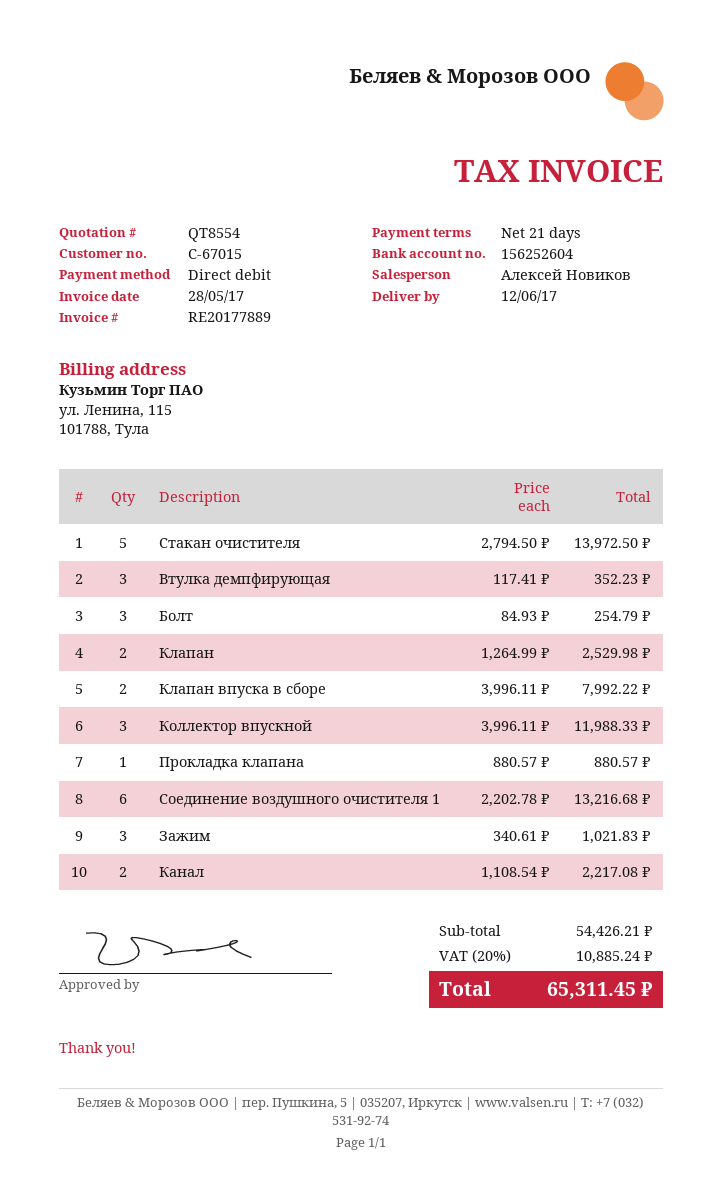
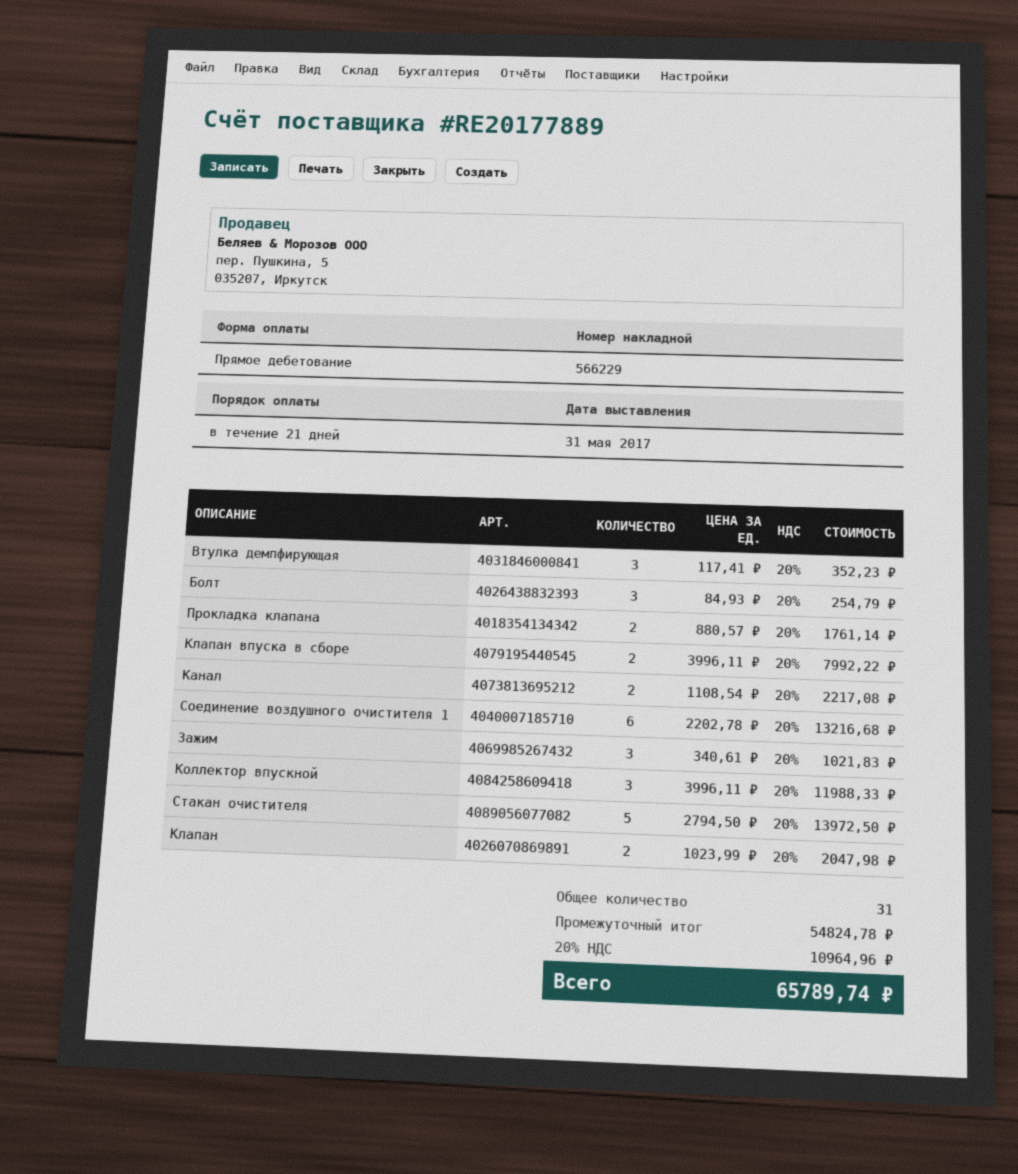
invoice date: 2017-05-28 -> 2017-05-31
Клапан: 2 x 1264.99 = 2529.98 -> 2 x 1023.99 = 2047.98
Прокладка клапана: 1 x 880.57 = 880.57 -> 2 x 880.57 = 1761.14
subtotal: 54426.21 -> 54824.78
tax: 20% = 10885.24 -> 20% = 10964.96
total: 65311.45 -> 65789.74

